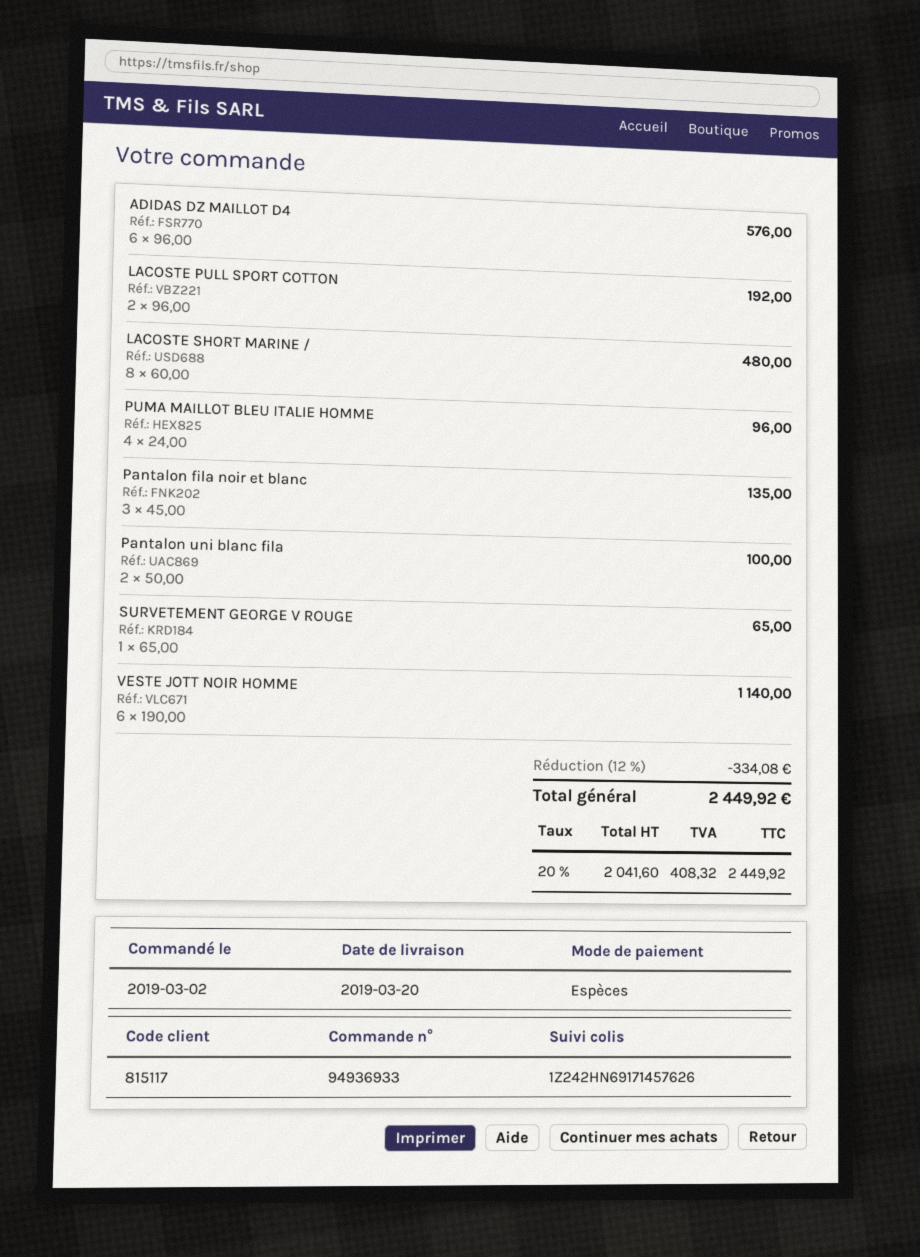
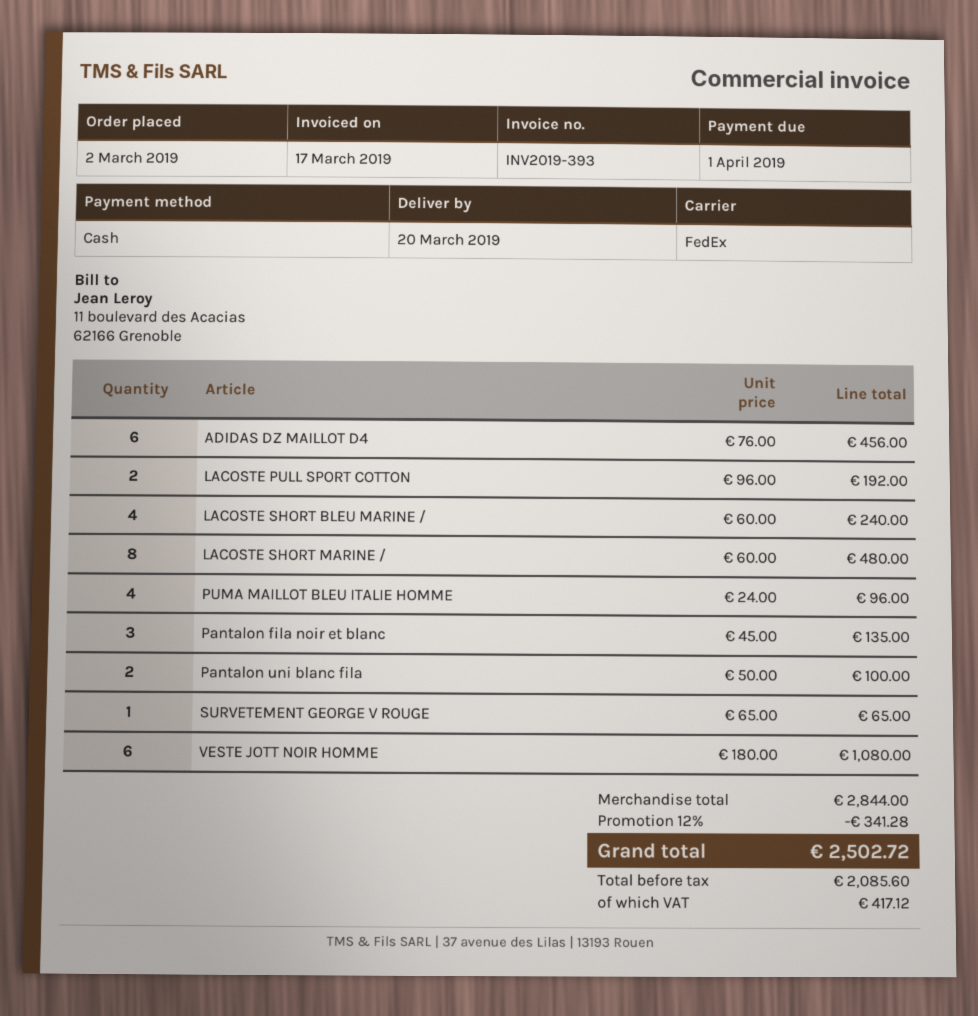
ADIDAS DZ MAILLOT D4: 6 x 96.00 = 576.00 -> 6 x 76.00 = 456.00
VESTE JOTT NOIR HOMME: 6 x 190.00 = 1140.00 -> 6 x 180.00 = 1080.00
LACOSTE SHORT BLEU MARINE /: none -> 4 x 60.00 = 240.00
discount: 12% = 334.08 -> 12% = 341.28
net: 2041.60 -> 2085.60
tax: 408.32 -> 417.12
total: 2449.92 -> 2502.72

